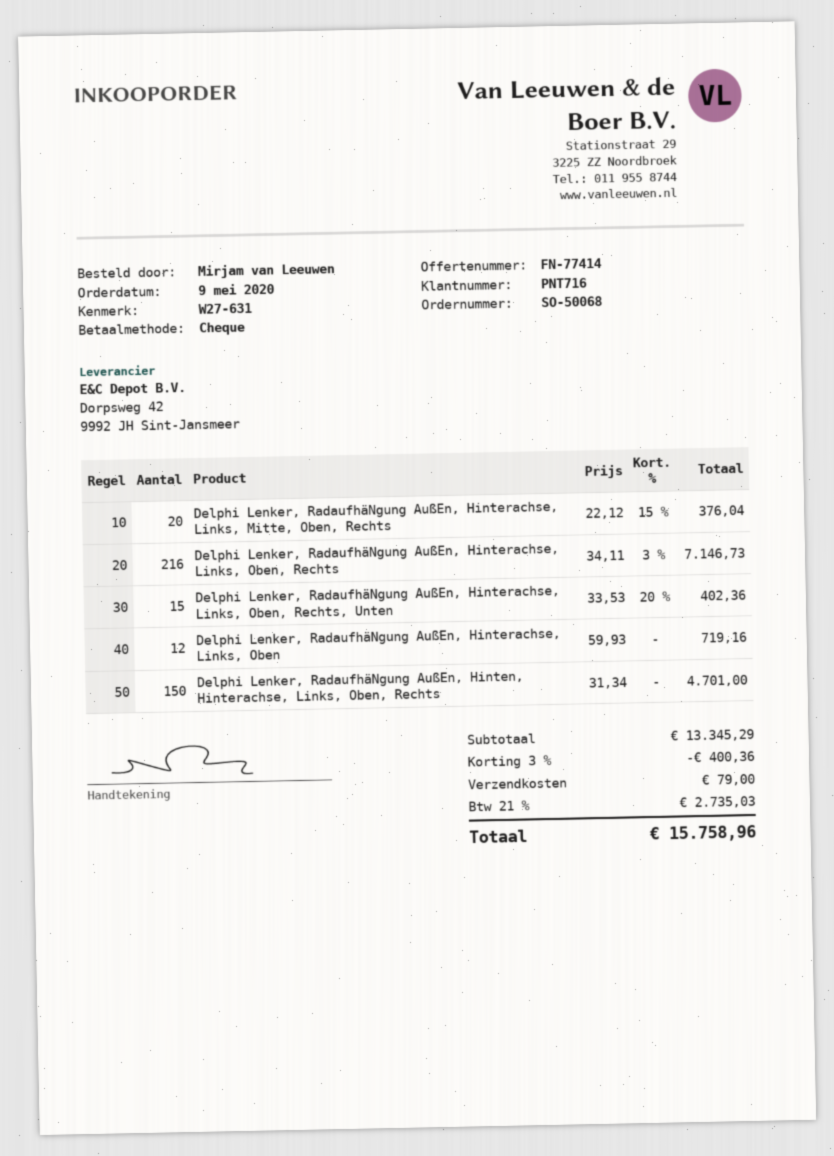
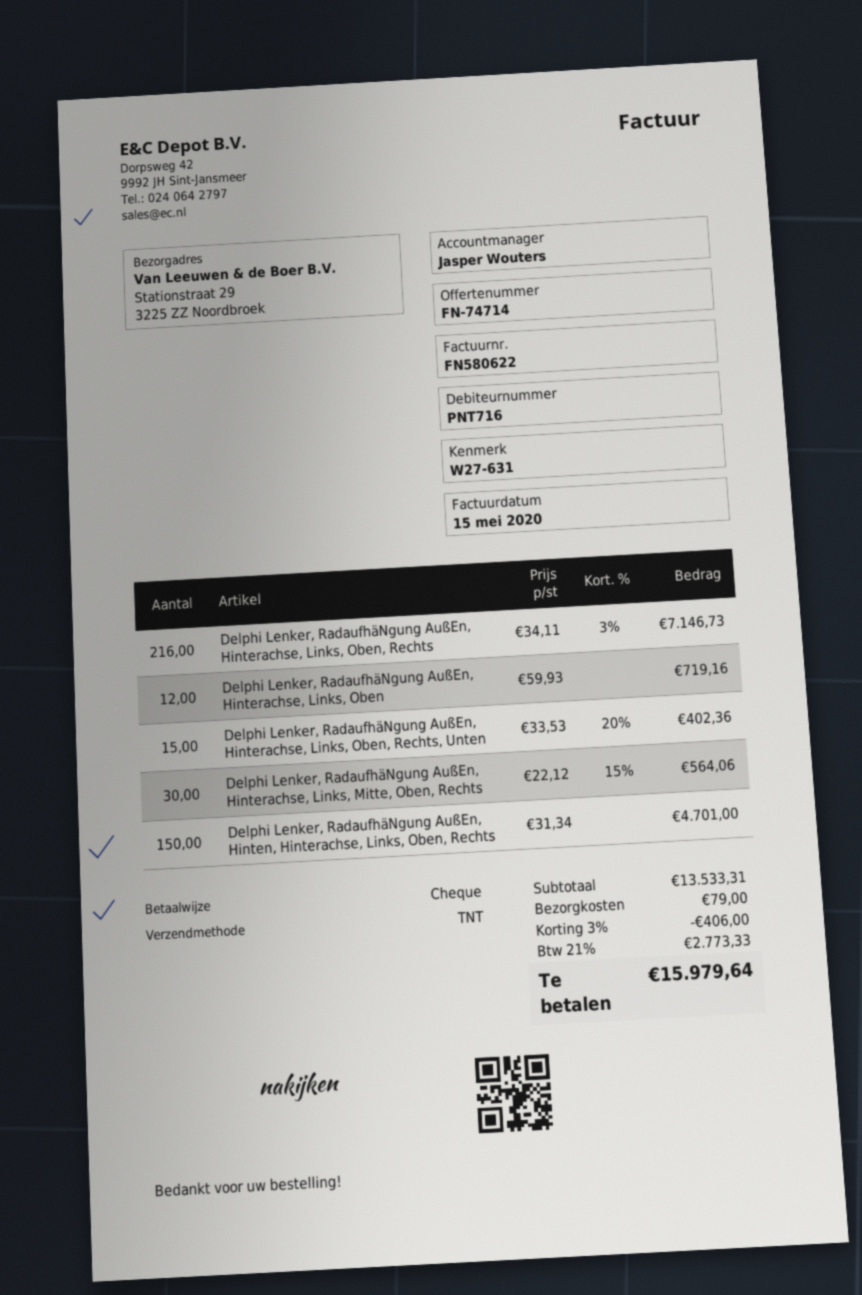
quote number: FN-77414 -> FN-74714
Delphi Lenker, RadaufhäNgung AußEn, Hinterachse, Links, Mitte, Oben, Rechts: 20 x 22.12 - 15% = 376.04 -> 30 x 22.12 - 15% = 564.06
subtotal: 13345.29 -> 13533.31
discount: 3% = 400.36 -> 3% = 406.00
tax: 21% = 2735.03 -> 21% = 2773.33
total: 15758.96 -> 15979.64

